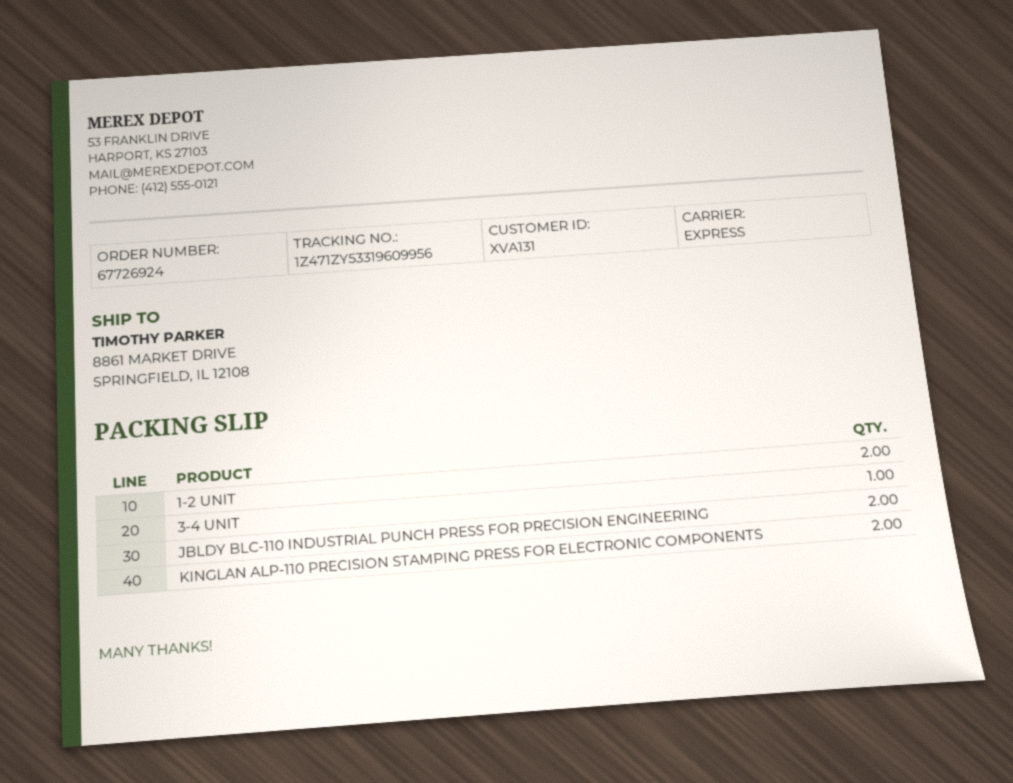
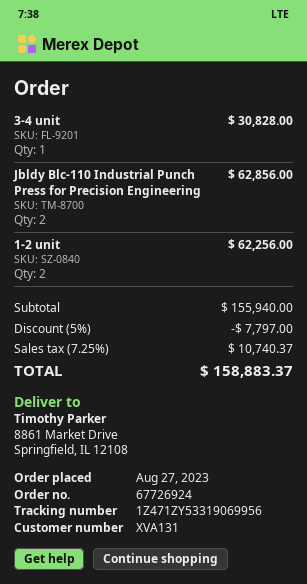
tracking number: 1Z471ZY53319609956 -> 1Z471ZY53319069956
KINGLAN ALP-110 PRECISION STAMPING PRESS FOR ELECTRONIC COMPONENTS: 2 -> none

